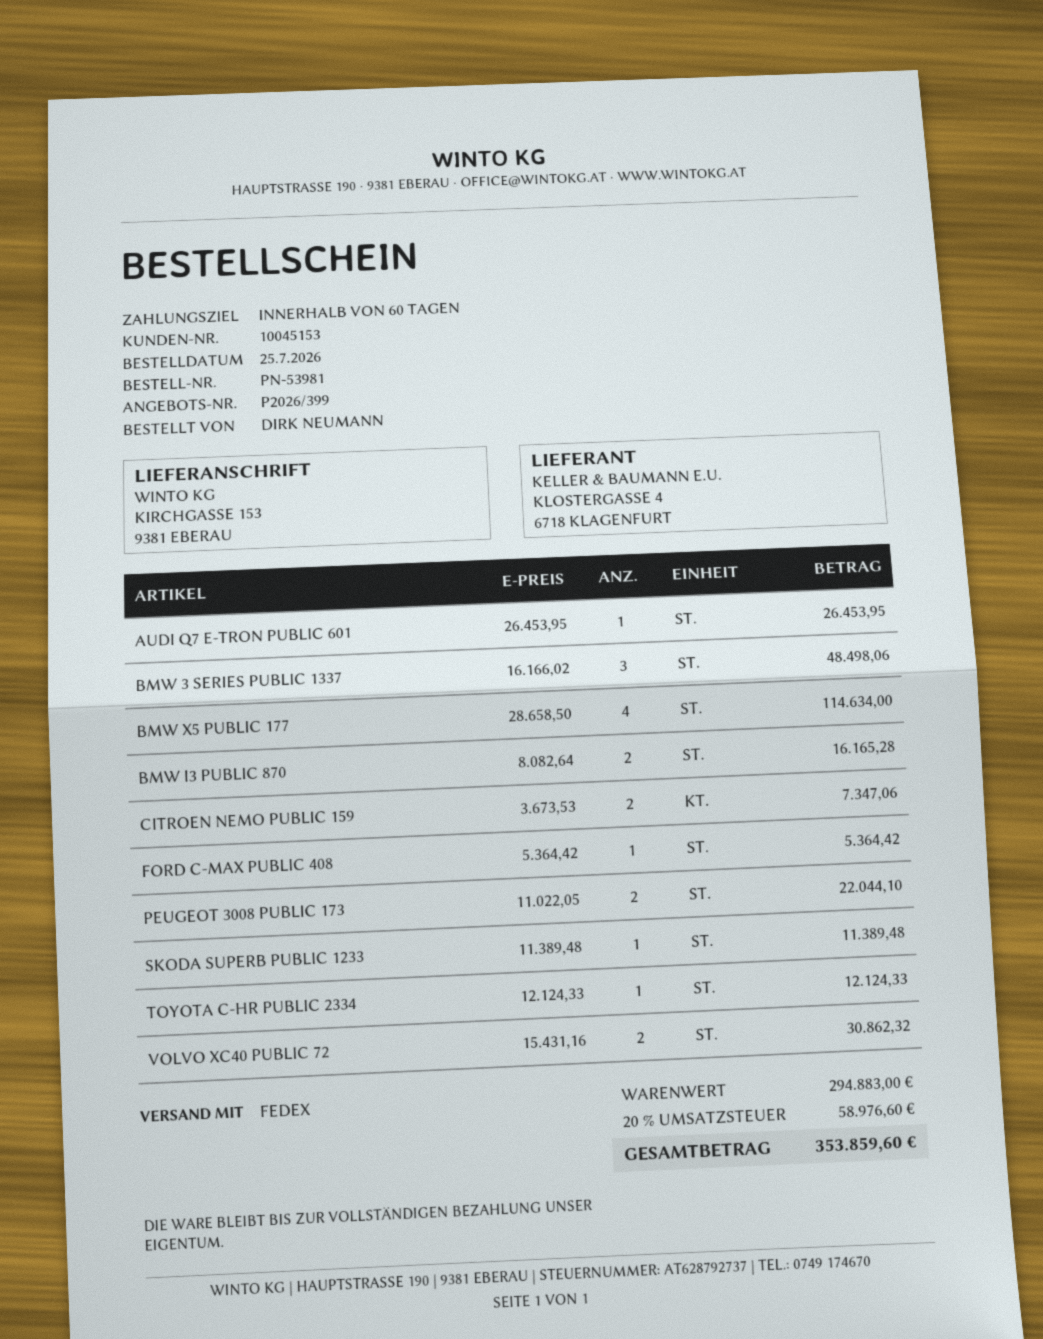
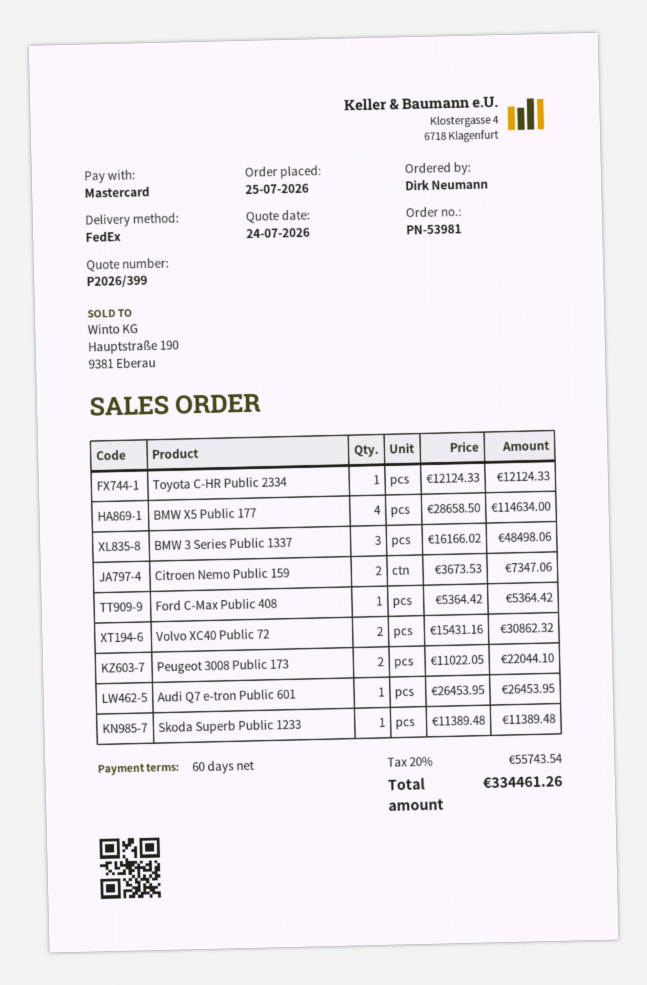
BMW I3 PUBLIC 870: 2 x 8082.64 = 16165.28 -> none
tax: 20% = 58976.60 -> 20% = 55743.54
total: 353859.60 -> 334461.26

